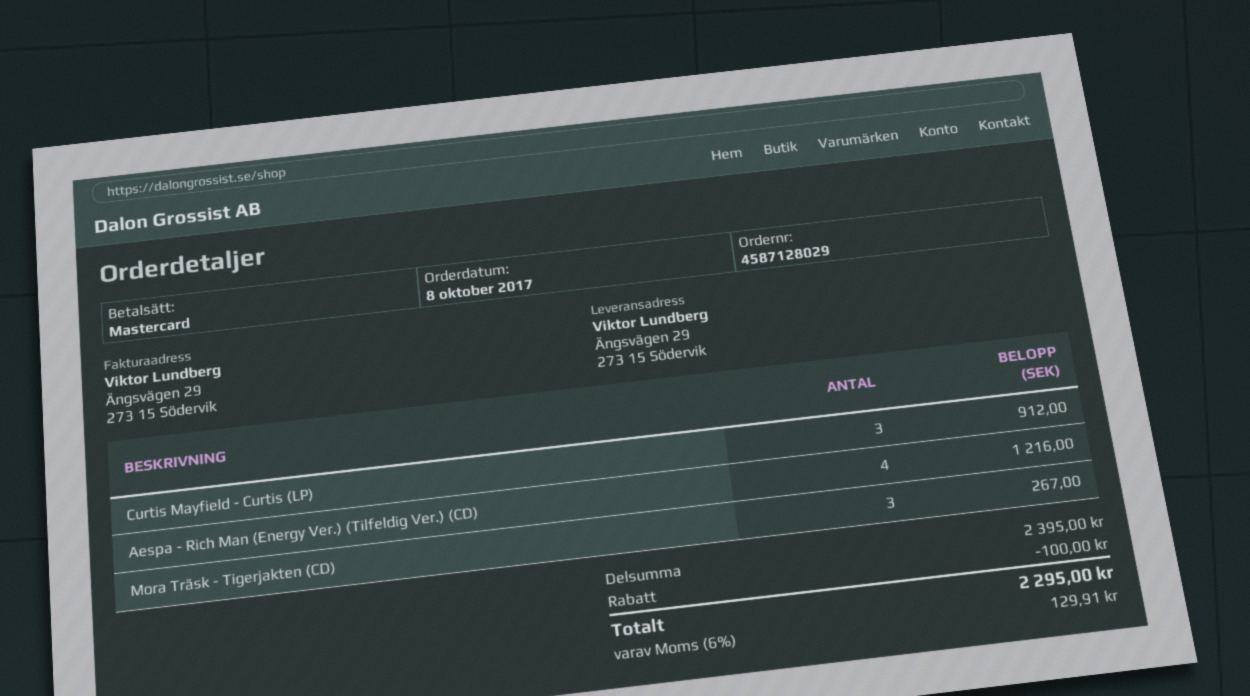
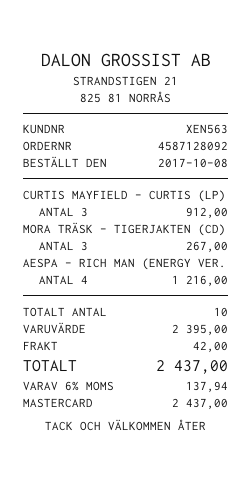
order number: 4587128029 -> 4587128092
discount: 100.00 -> none
shipping: none -> 42.00
tax: 6% = 129.91 -> 6% = 137.94
total: 2295.00 -> 2437.00

